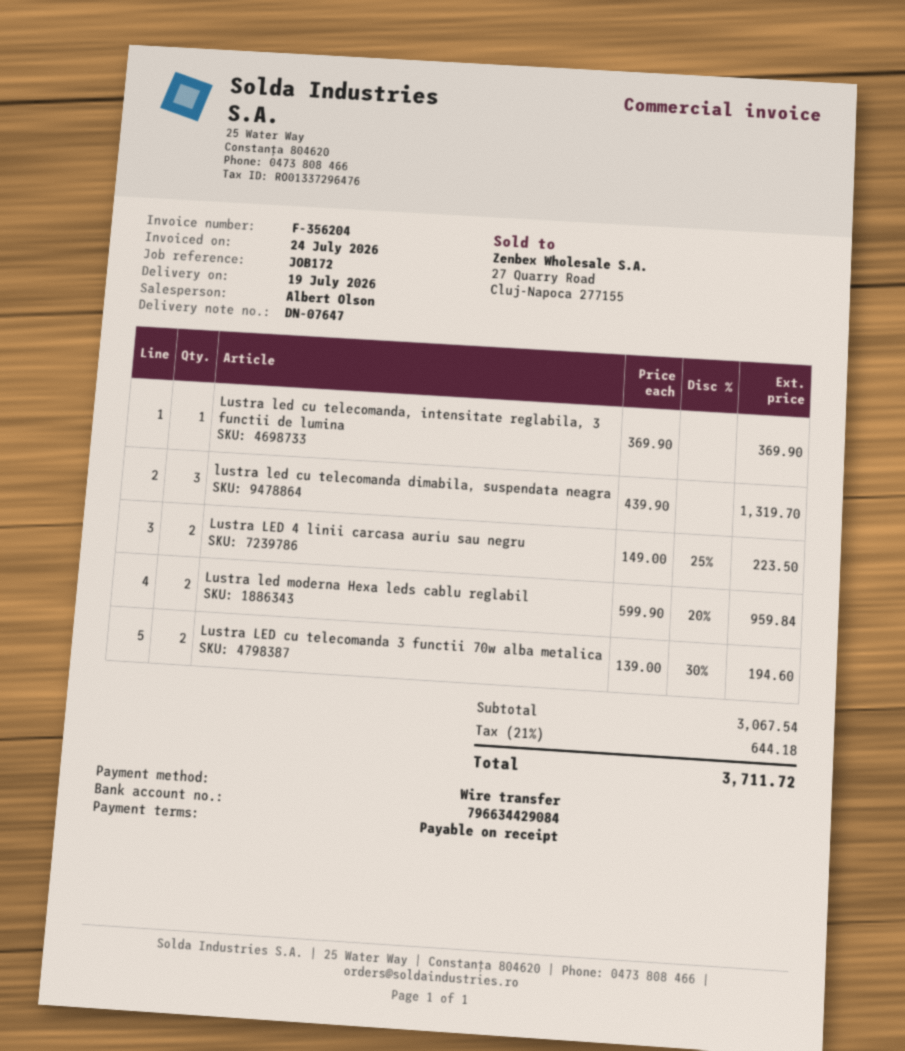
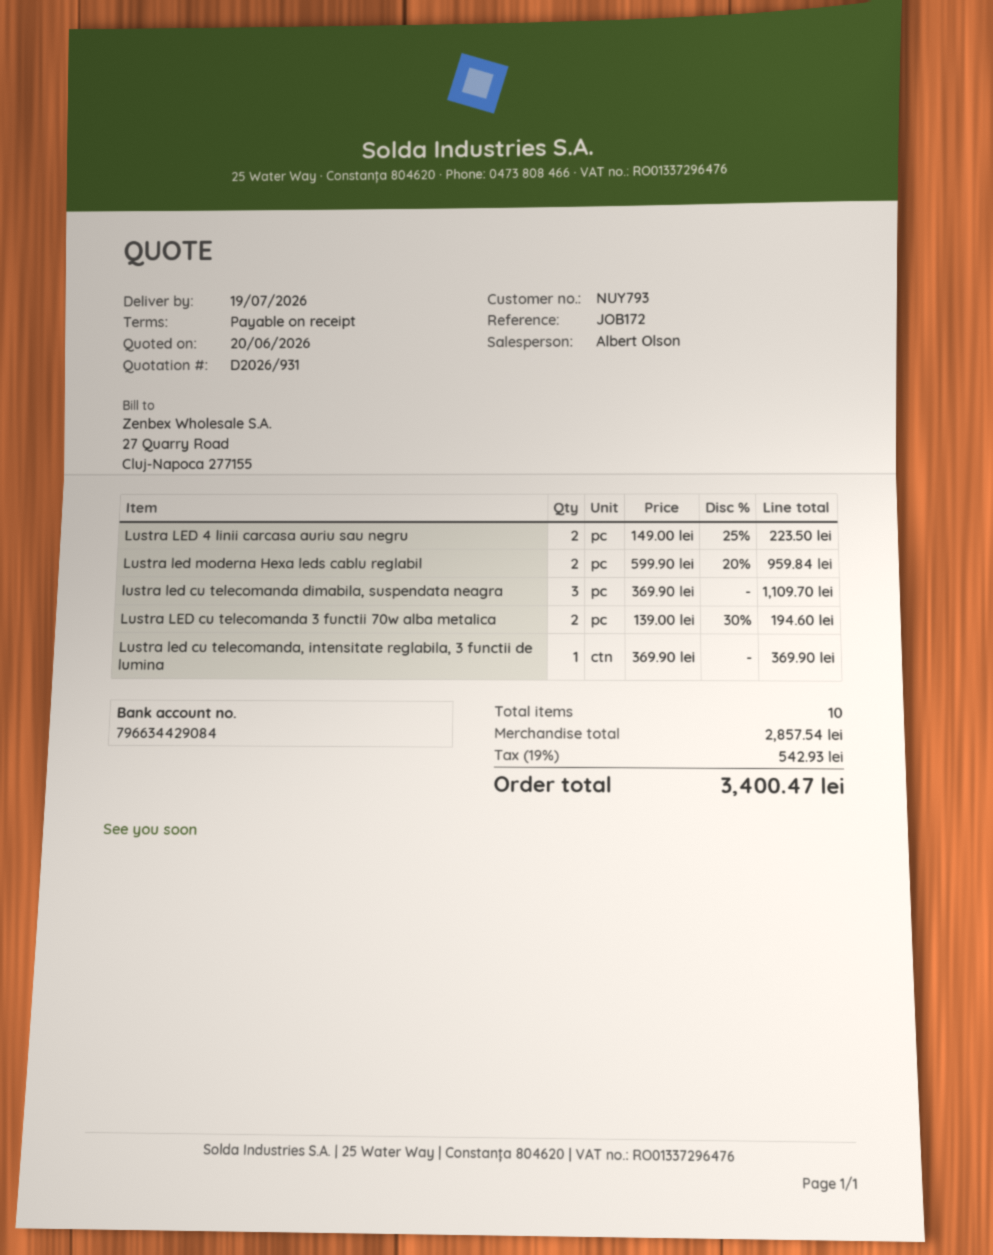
lustra led cu telecomanda dimabila, suspendata neagra: 3 x 439.90 = 1319.70 -> 3 x 369.90 = 1109.70
subtotal: 3067.54 -> 2857.54
tax: 21% = 644.18 -> 19% = 542.93
total: 3711.72 -> 3400.47

